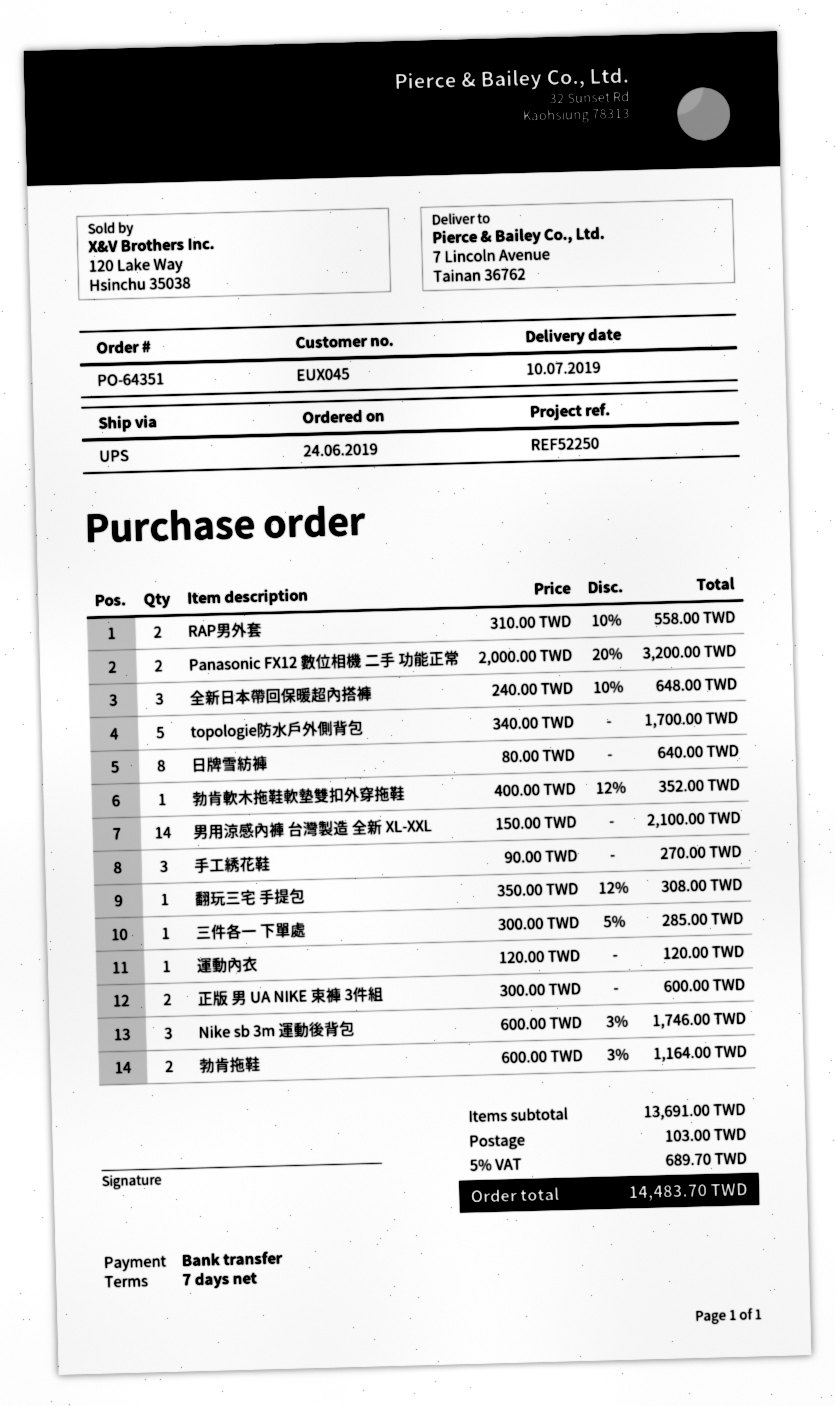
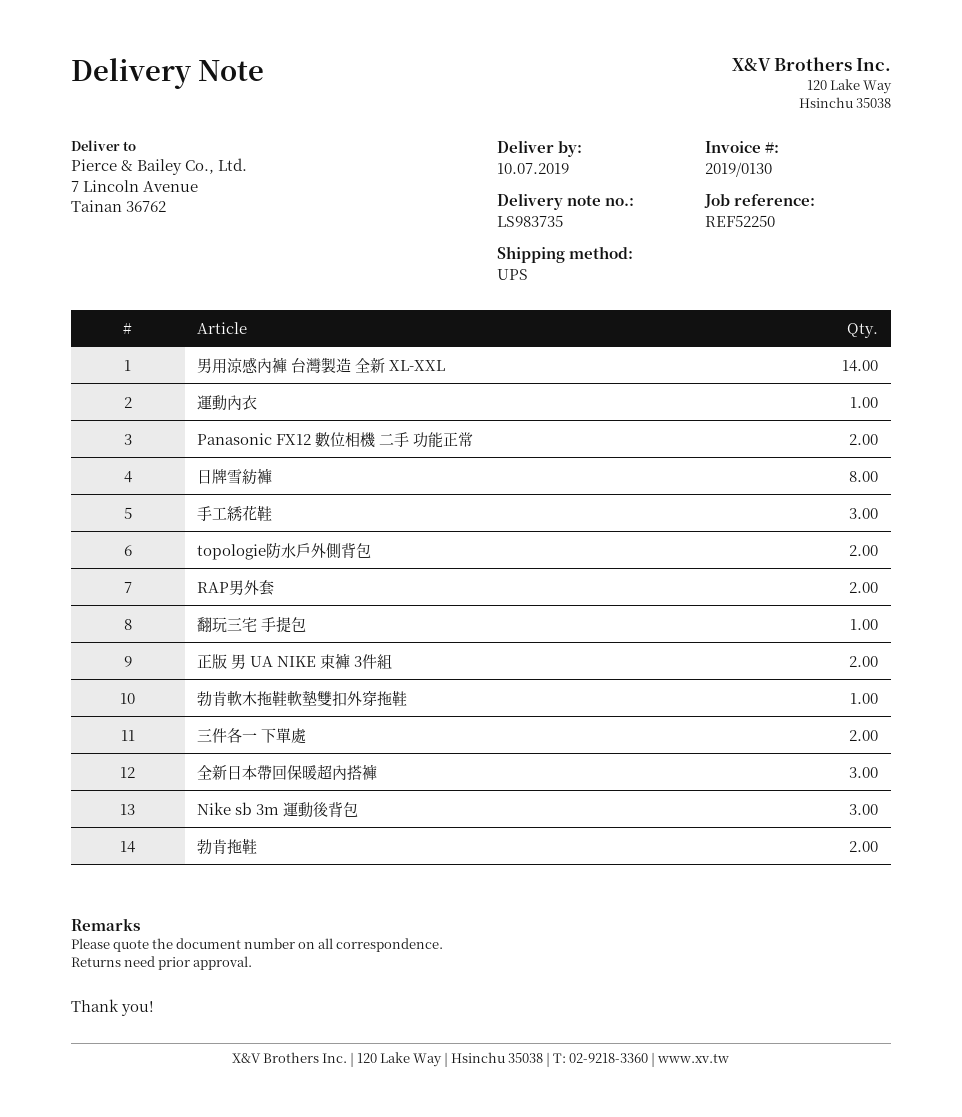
topologie防水戶外側背包: 5 -> 2
三件各一 下單處: 1 -> 2

